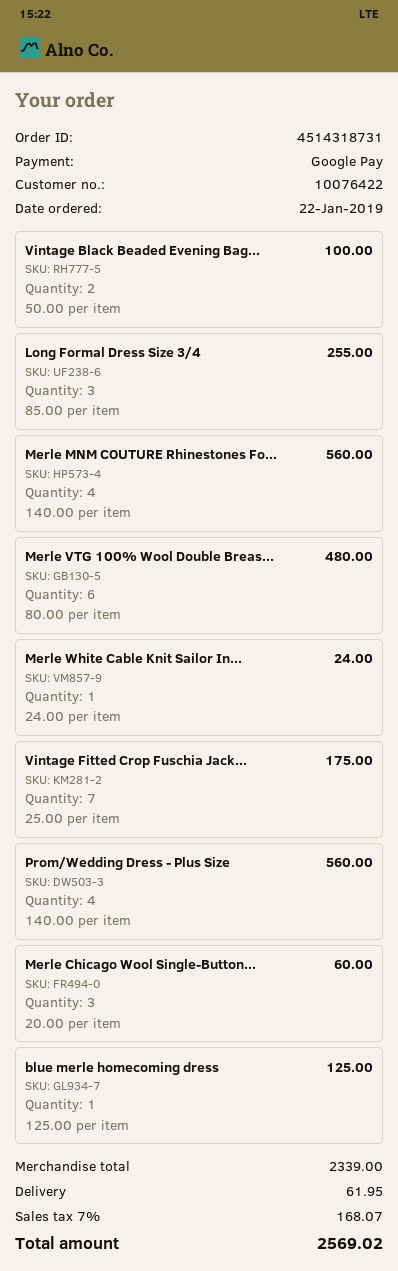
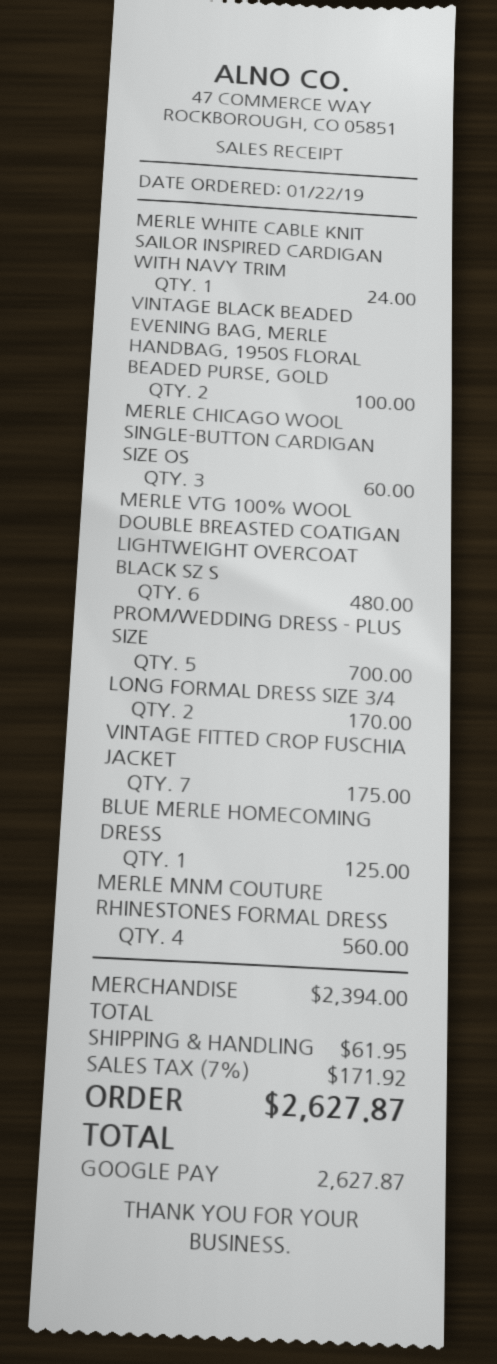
Long Formal Dress Size 3/4: 3 for 255.00 -> 2 for 170.00
Prom/Wedding Dress - Plus Size: 4 for 560.00 -> 5 for 700.00
subtotal: 2339.00 -> 2394.00
tax: 7% = 168.07 -> 7% = 171.92
total: 2569.02 -> 2627.87

